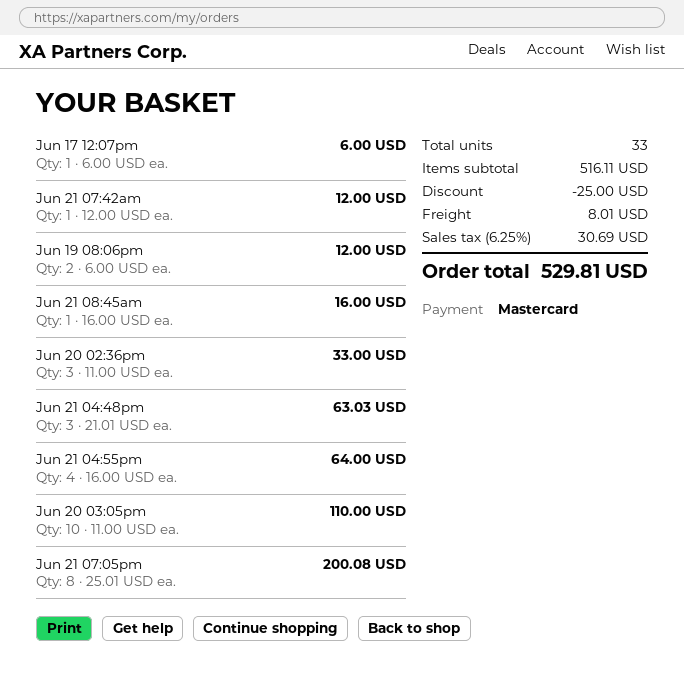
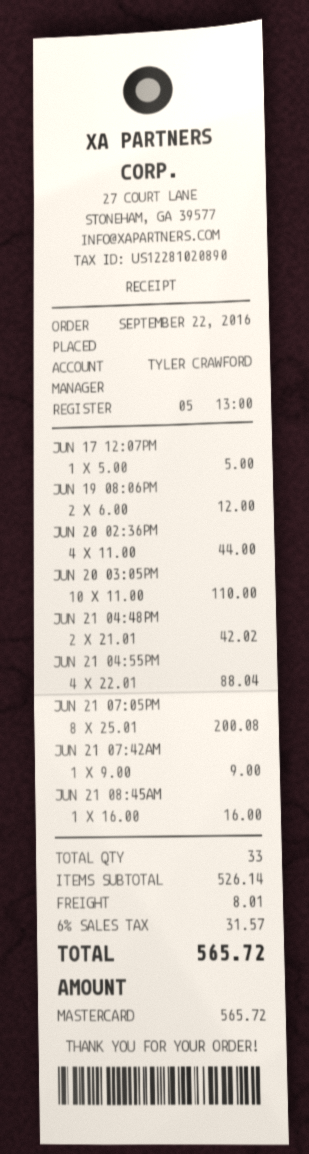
Jun 17 12:07pm: 1 x 6.00 = 6.00 -> 1 x 5.00 = 5.00
Jun 21 07:42am: 1 x 12.00 = 12.00 -> 1 x 9.00 = 9.00
Jun 20 02:36pm: 3 x 11.00 = 33.00 -> 4 x 11.00 = 44.00
Jun 21 04:48pm: 3 x 21.01 = 63.03 -> 2 x 21.01 = 42.02
Jun 21 04:55pm: 4 x 16.00 = 64.00 -> 4 x 22.01 = 88.04
subtotal: 516.11 -> 526.14
discount: 25.00 -> none
tax: 6.25% = 30.69 -> 6% = 31.57
total: 529.81 -> 565.72

